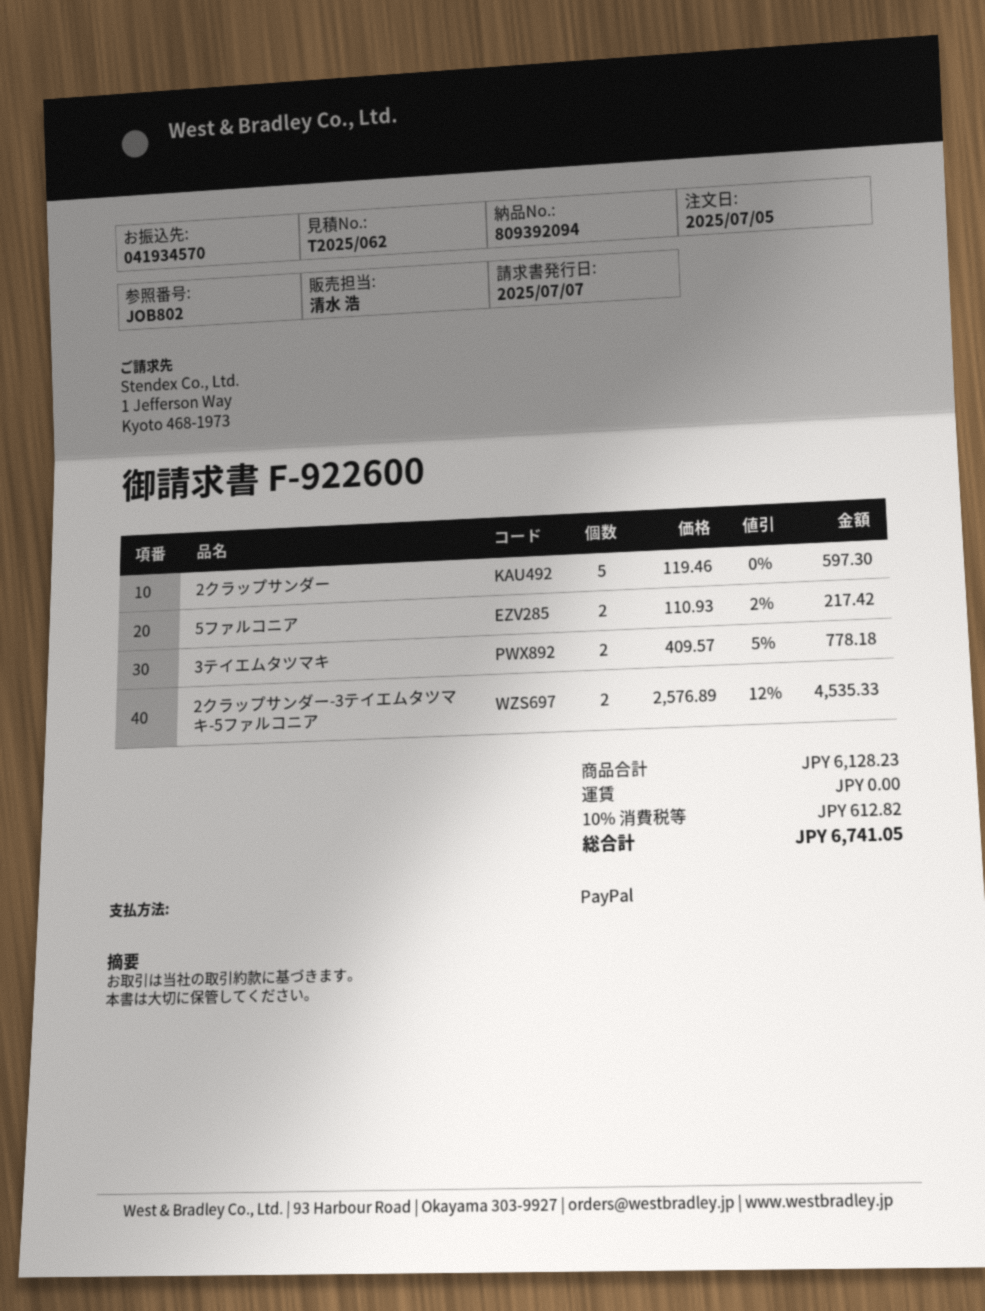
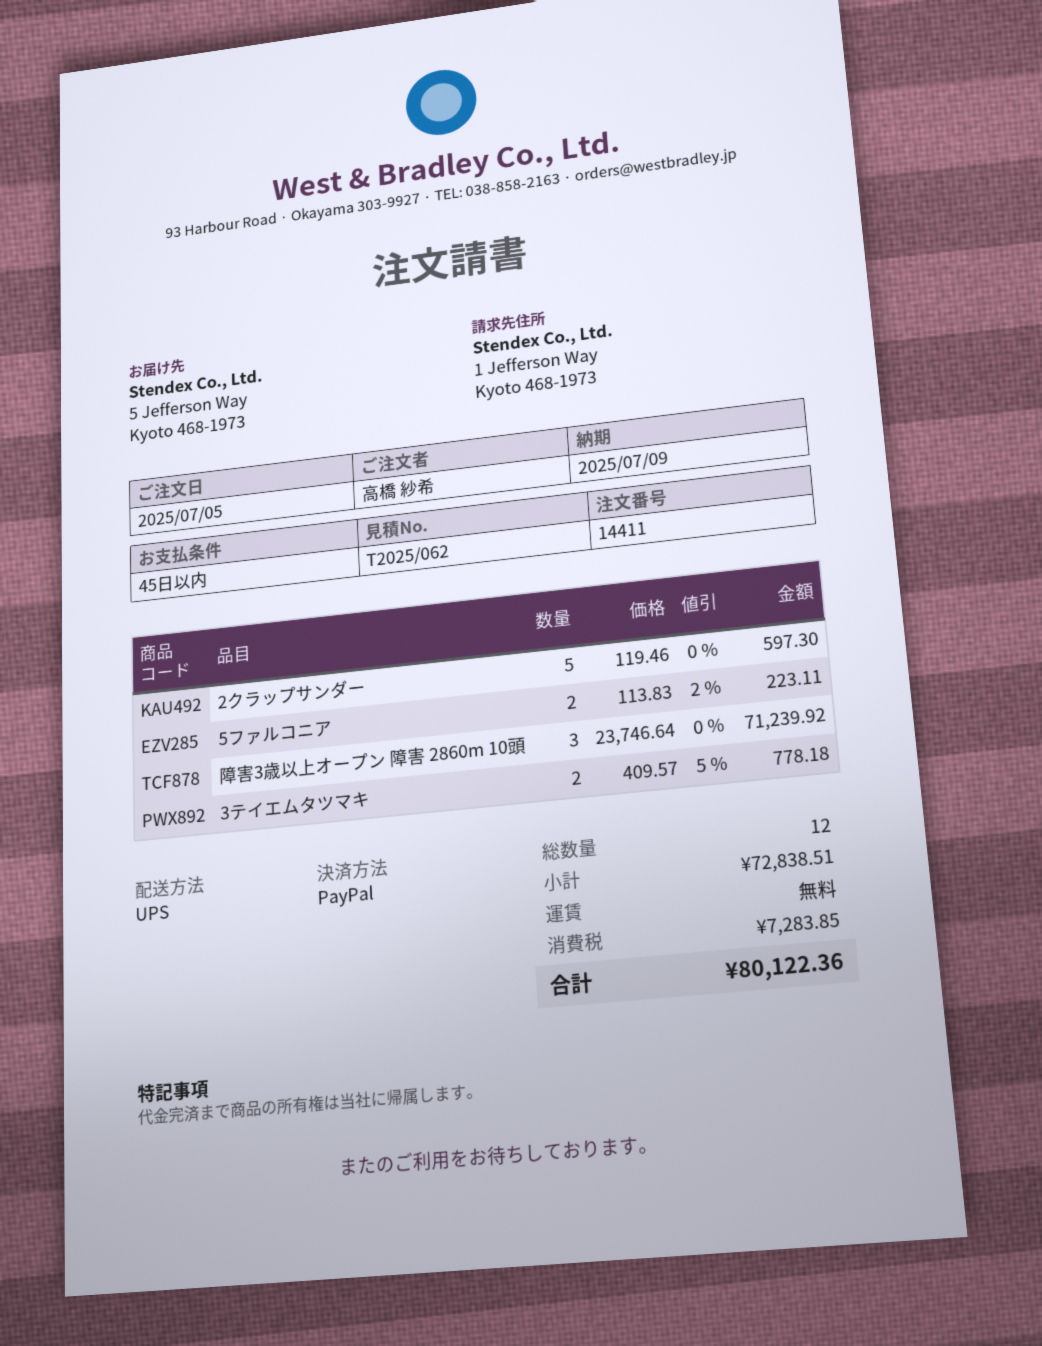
5ファルコニア: 2 x 110.93 - 2% = 217.42 -> 2 x 113.83 - 2% = 223.11
2クラップサンダー-3テイエムタツマキ-5ファルコニア: 2 x 2576.89 - 12% = 4535.33 -> none
障害3歳以上オープン 障害 2860m 10頭: none -> 3 x 23746.64 = 71239.92
subtotal: 6128.23 -> 72838.51
tax: 612.82 -> 7283.85
total: 6741.05 -> 80122.36

